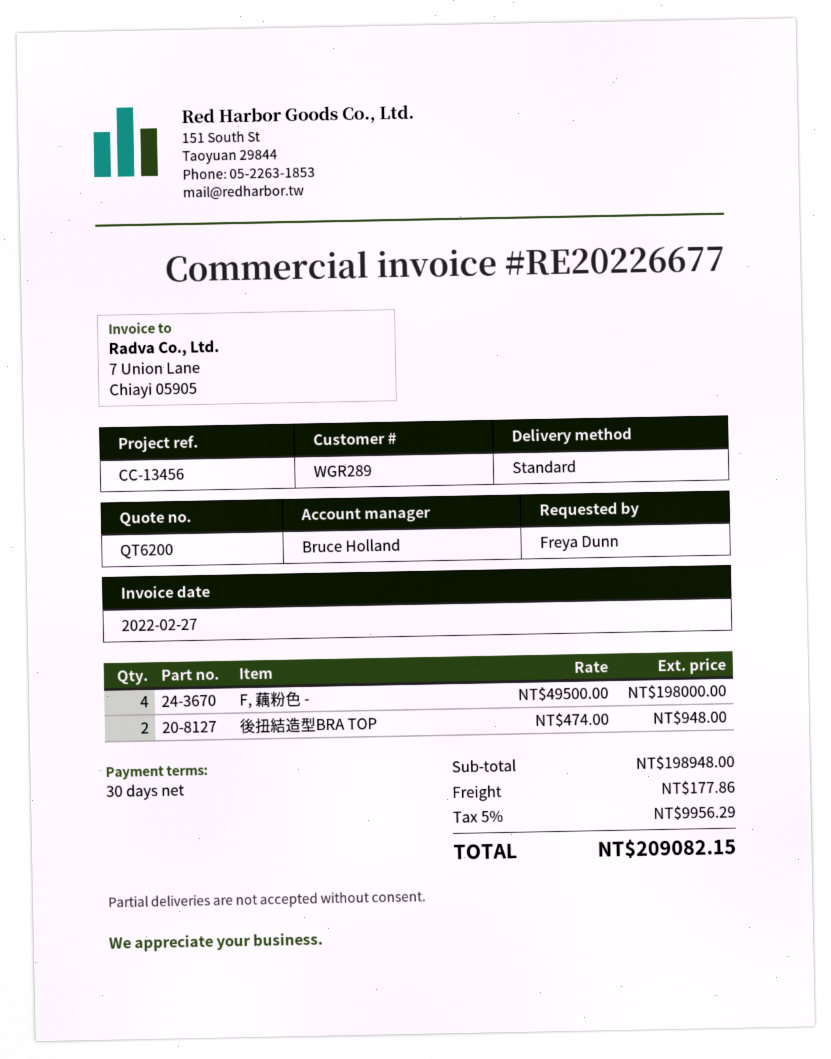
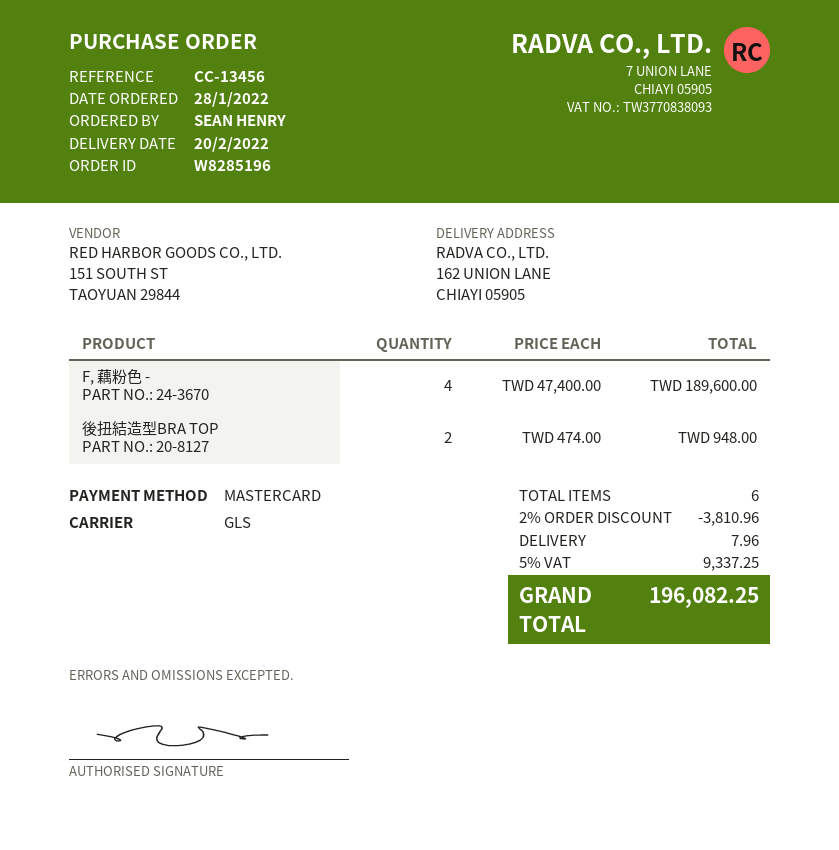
ordered by: Freya Dunn -> SEAN HENRY
shipping method: standard -> GLS
F, 藕粉色 -: 4 x 49500.00 = 198000.00 -> 4 x 47400.00 = 189600.00
discount: none -> 2% = 3810.96
shipping: 177.86 -> 7.96
tax: 5% = 9956.29 -> 5% = 9337.25
total: 209082.15 -> 196082.25

